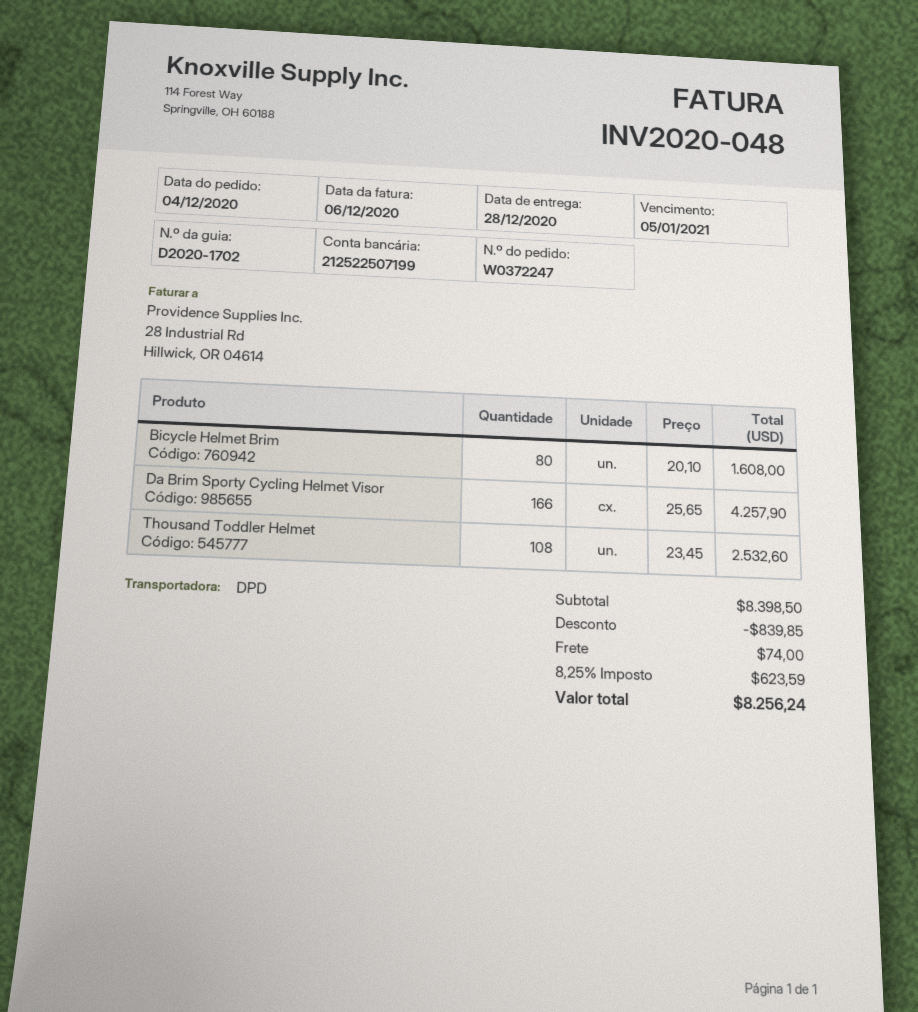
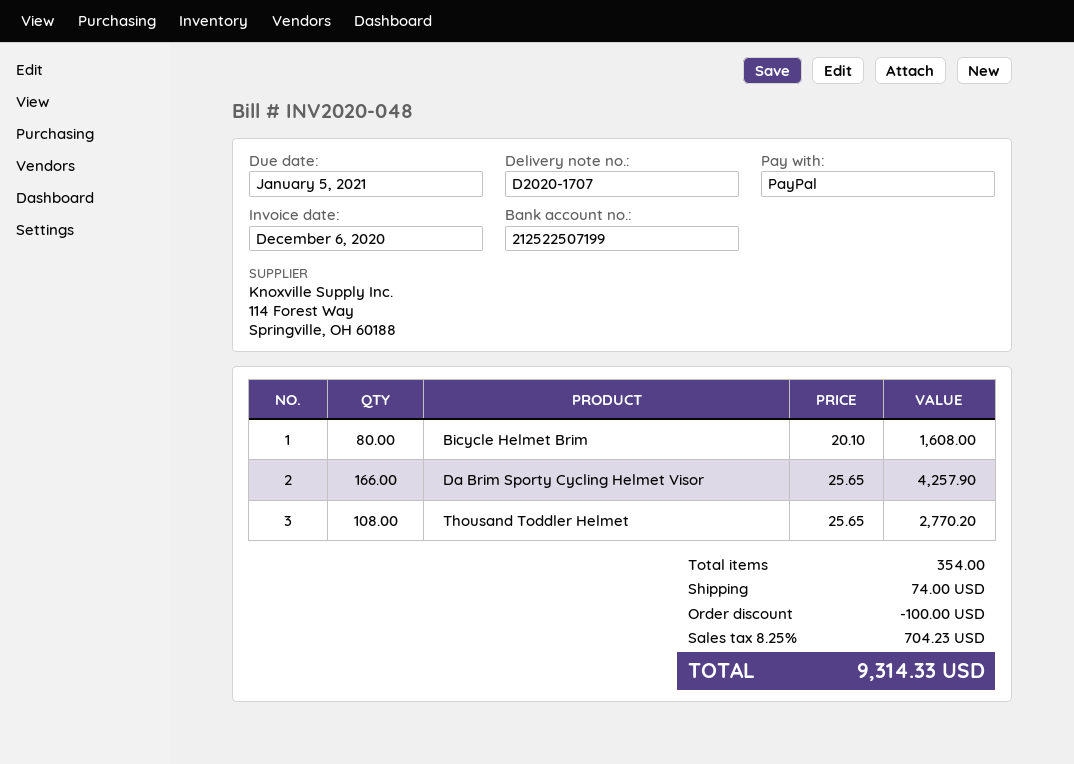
delivery note number: D2020-1702 -> D2020-1707
Thousand Toddler Helmet: 108 x 23.45 = 2532.60 -> 108 x 25.65 = 2770.20
discount: 839.85 -> 100.00
tax: 8.25% = 623.59 -> 8.25% = 704.23
total: 8256.24 -> 9314.33

